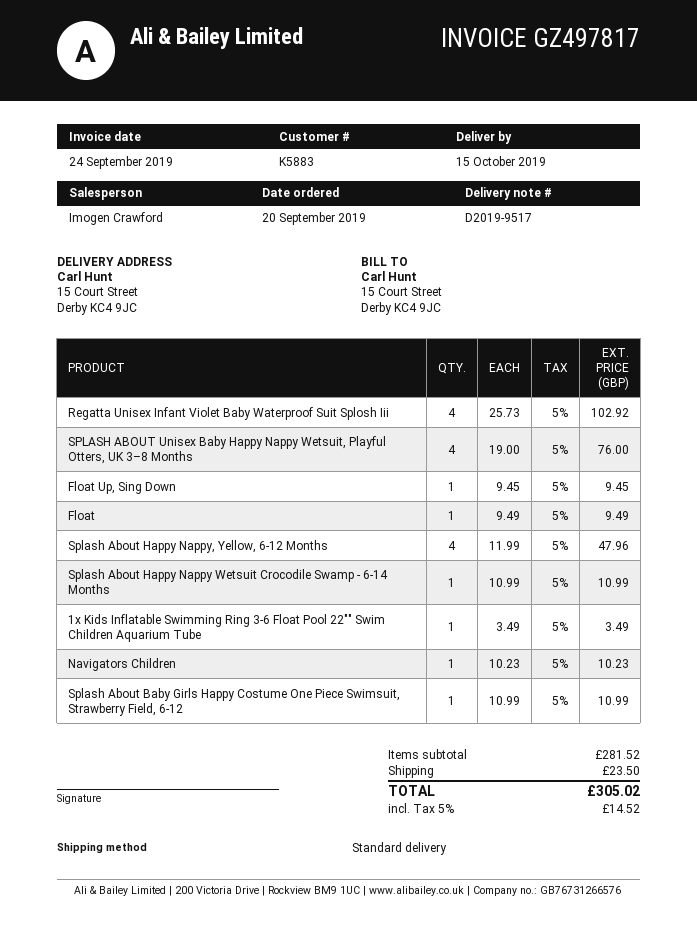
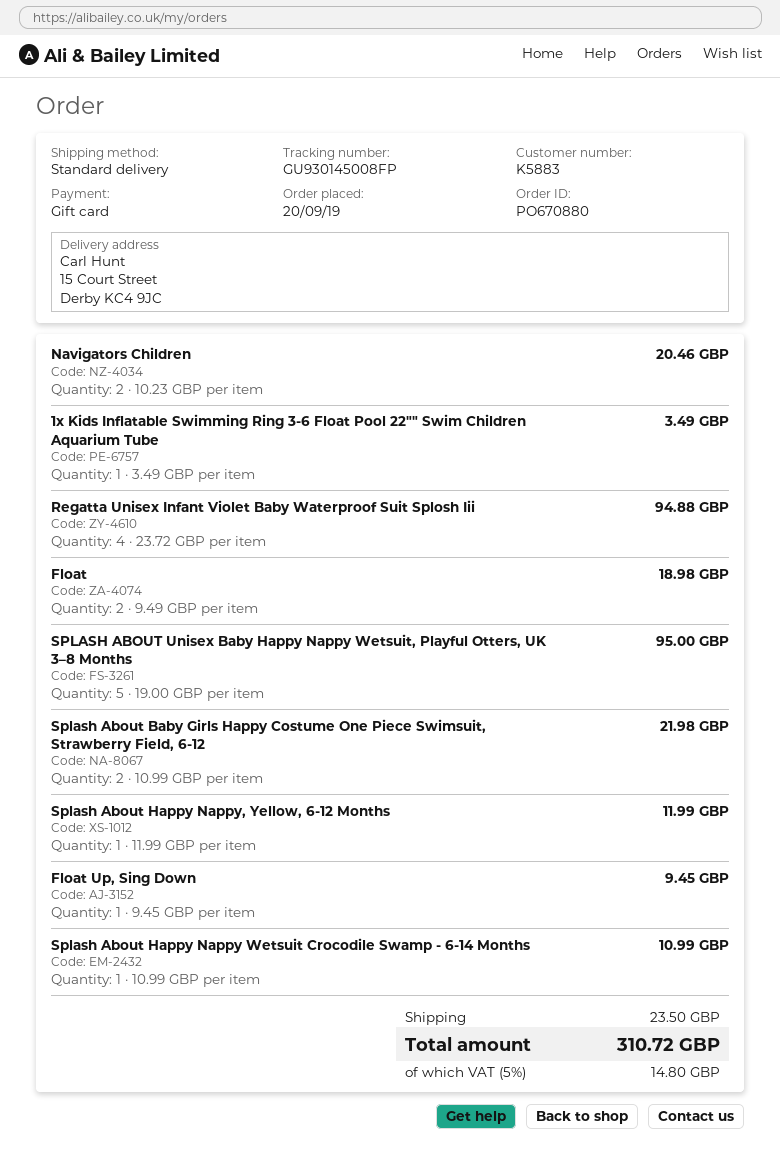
Regatta Unisex Infant Violet Baby Waterproof Suit Splosh Iii: 4 x 25.73 = 102.92 -> 4 x 23.72 = 94.88
SPLASH ABOUT Unisex Baby Happy Nappy Wetsuit, Playful Otters, UK 3–8 Months: 4 x 19.00 = 76.00 -> 5 x 19.00 = 95.00
Float: 1 x 9.49 = 9.49 -> 2 x 9.49 = 18.98
Splash About Happy Nappy, Yellow, 6-12 Months: 4 x 11.99 = 47.96 -> 1 x 11.99 = 11.99
Navigators Children: 1 x 10.23 = 10.23 -> 2 x 10.23 = 20.46
Splash About Baby Girls Happy Costume One Piece Swimsuit, Strawberry Field, 6-12: 1 x 10.99 = 10.99 -> 2 x 10.99 = 21.98
tax: 5% = 14.52 -> 5% = 14.80
total: 305.02 -> 310.72

